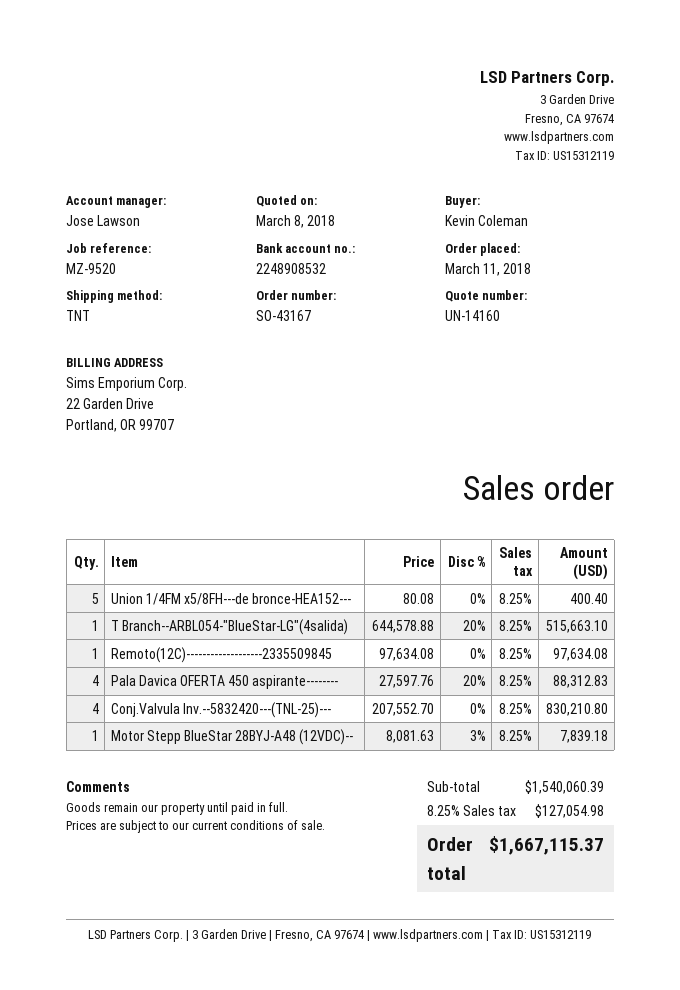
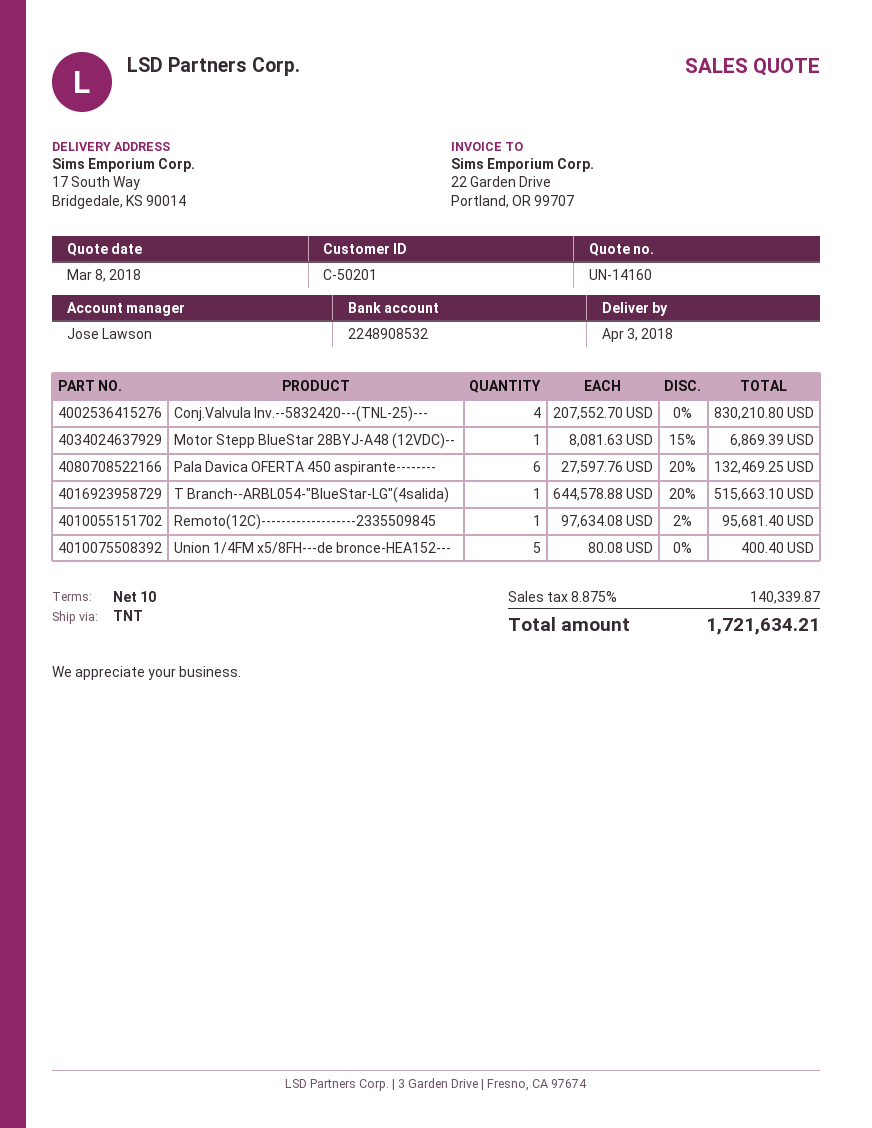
Remoto(12C)-------------------2335509845: 1 x 97634.08 = 97634.08 -> 1 x 97634.08 - 2% = 95681.40
Pala Davica OFERTA 450 aspirante--------: 4 x 27597.76 - 20% = 88312.83 -> 6 x 27597.76 - 20% = 132469.25
Motor Stepp BlueStar 28BYJ-A48 (12VDC)--: 1 x 8081.63 - 3% = 7839.18 -> 1 x 8081.63 - 15% = 6869.39
tax: 8.25% = 127054.98 -> 8.875% = 140339.87
total: 1667115.37 -> 1721634.21

